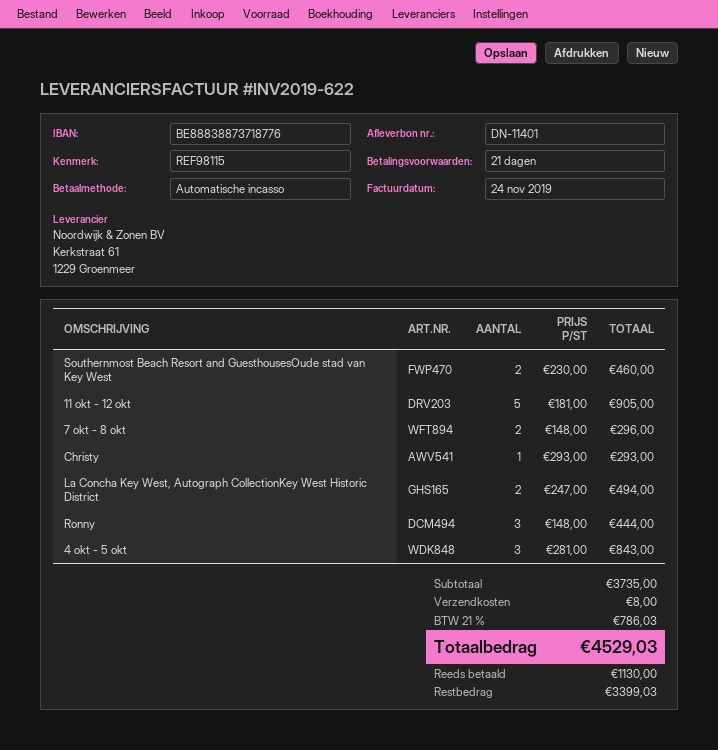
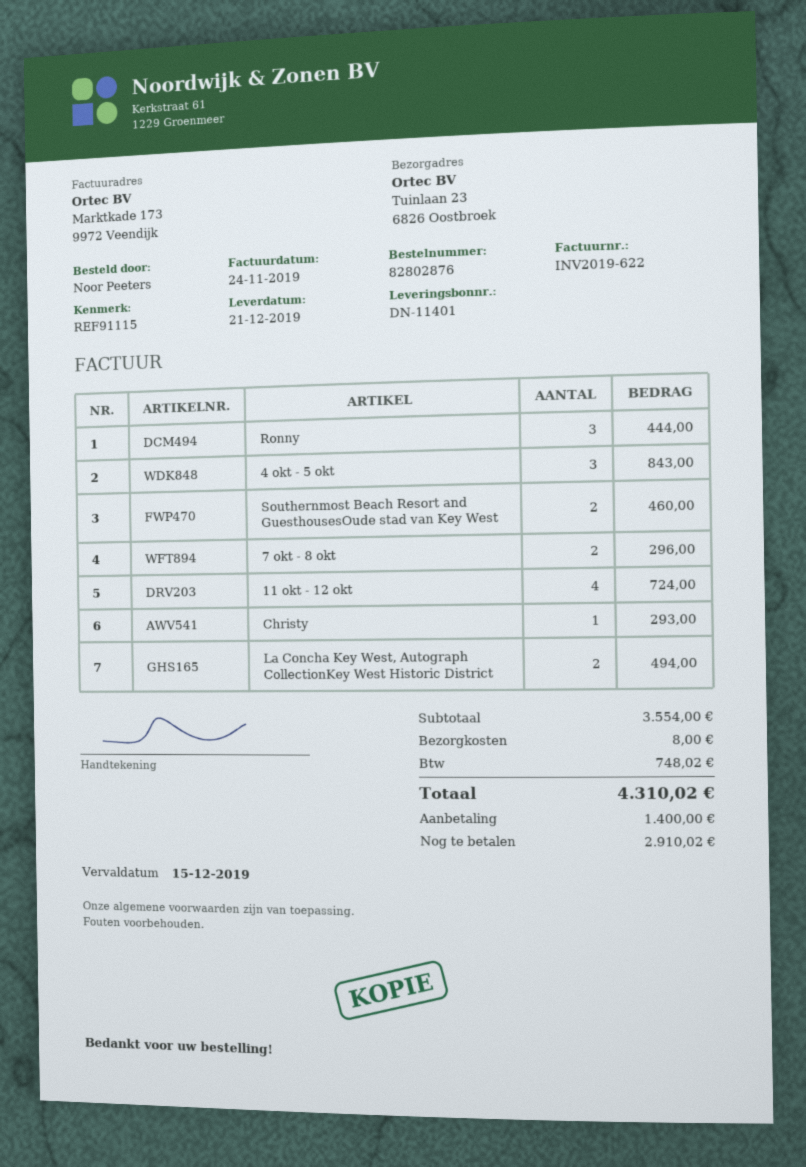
reference: REF98115 -> REF91115
11 okt - 12 okt: 5 for 905.00 -> 4 for 724.00
subtotal: 3735.00 -> 3554.00
tax: 786.03 -> 748.02
total: 4529.03 -> 4310.02
deposit: 1130.00 -> 1400.00
balance: 3399.03 -> 2910.02

